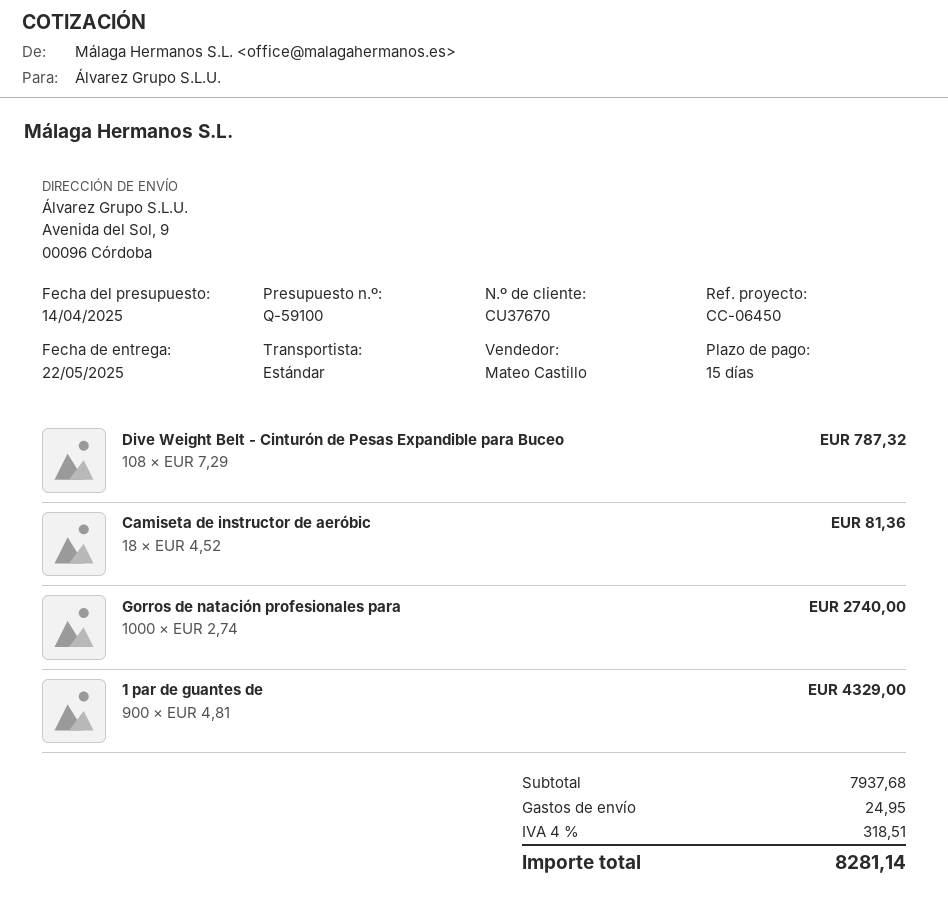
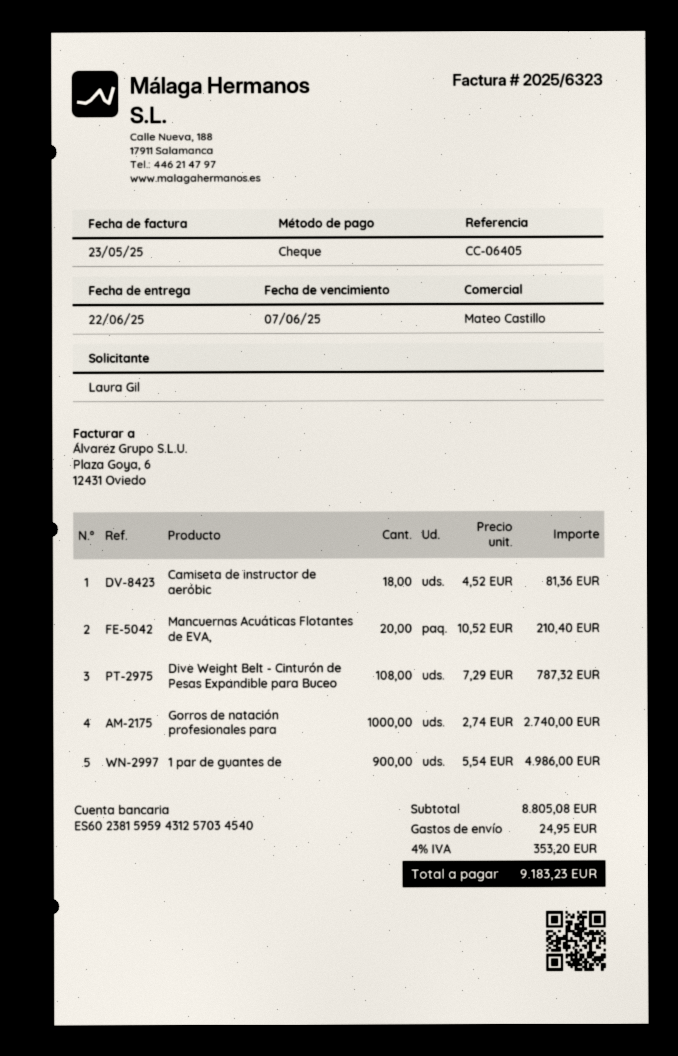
delivery date: 2025-05-22 -> 2025-06-22
reference: CC-06450 -> CC-06405
1 par de guantes de: 900 x 4.81 = 4329.00 -> 900 x 5.54 = 4986.00
Mancuernas Acuáticas Flotantes de EVA,: none -> 20 x 10.52 = 210.40
subtotal: 7937.68 -> 8805.08
tax: 4% = 318.51 -> 4% = 353.20
total: 8281.14 -> 9183.23

